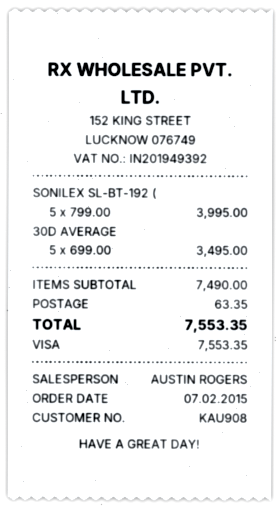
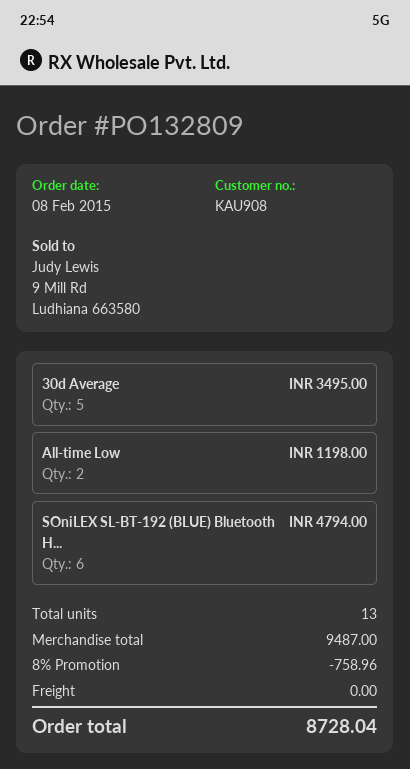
order date: 2015-02-07 -> 2015-02-08
SONILEX SL-BT-192 (: 5 for 3995.00 -> 6 for 4794.00
All-time Low: none -> 2 for 1198.00
subtotal: 7490.00 -> 9487.00
discount: none -> 8% = 758.96
shipping: 63.35 -> 0.00
total: 7553.35 -> 8728.04

